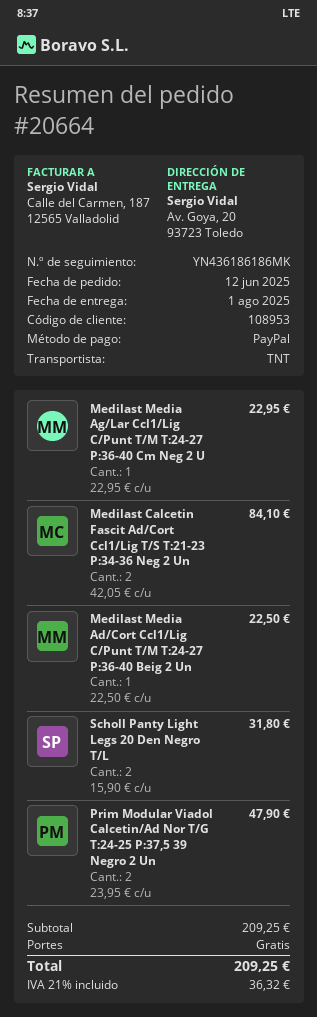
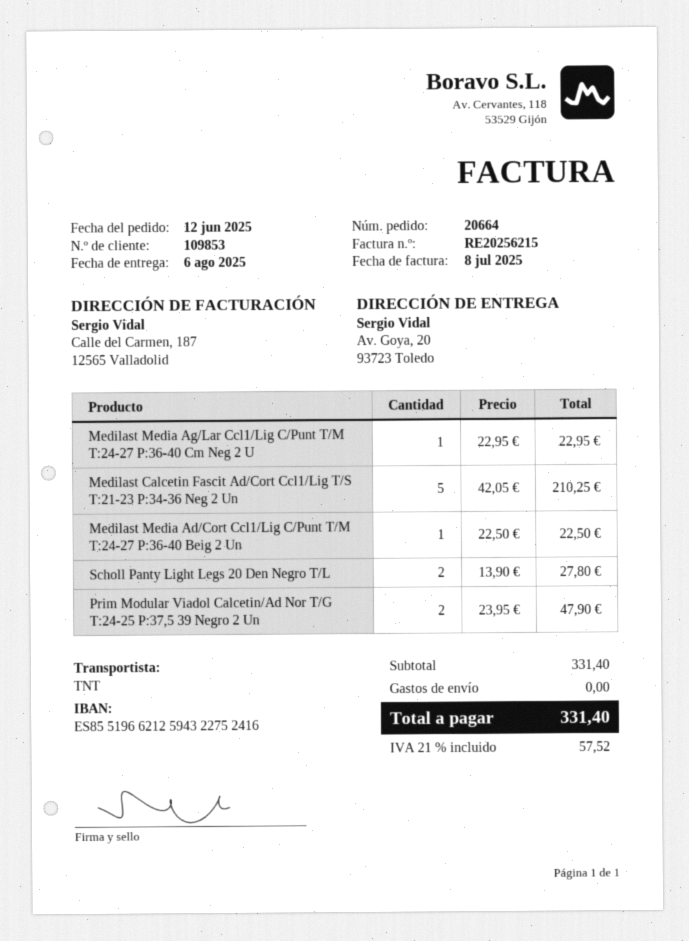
delivery date: 2025-08-01 -> 2025-08-06
customer number: 108953 -> 109853
Medilast Calcetin Fascit Ad/Cort Ccl1/Lig T/S T:21-23 P:34-36 Neg 2 Un: 2 x 42.05 = 84.10 -> 5 x 42.05 = 210.25
Scholl Panty Light Legs 20 Den Negro T/L: 2 x 15.90 = 31.80 -> 2 x 13.90 = 27.80
subtotal: 209.25 -> 331.40
tax: 21% = 36.32 -> 21% = 57.52
total: 209.25 -> 331.40

